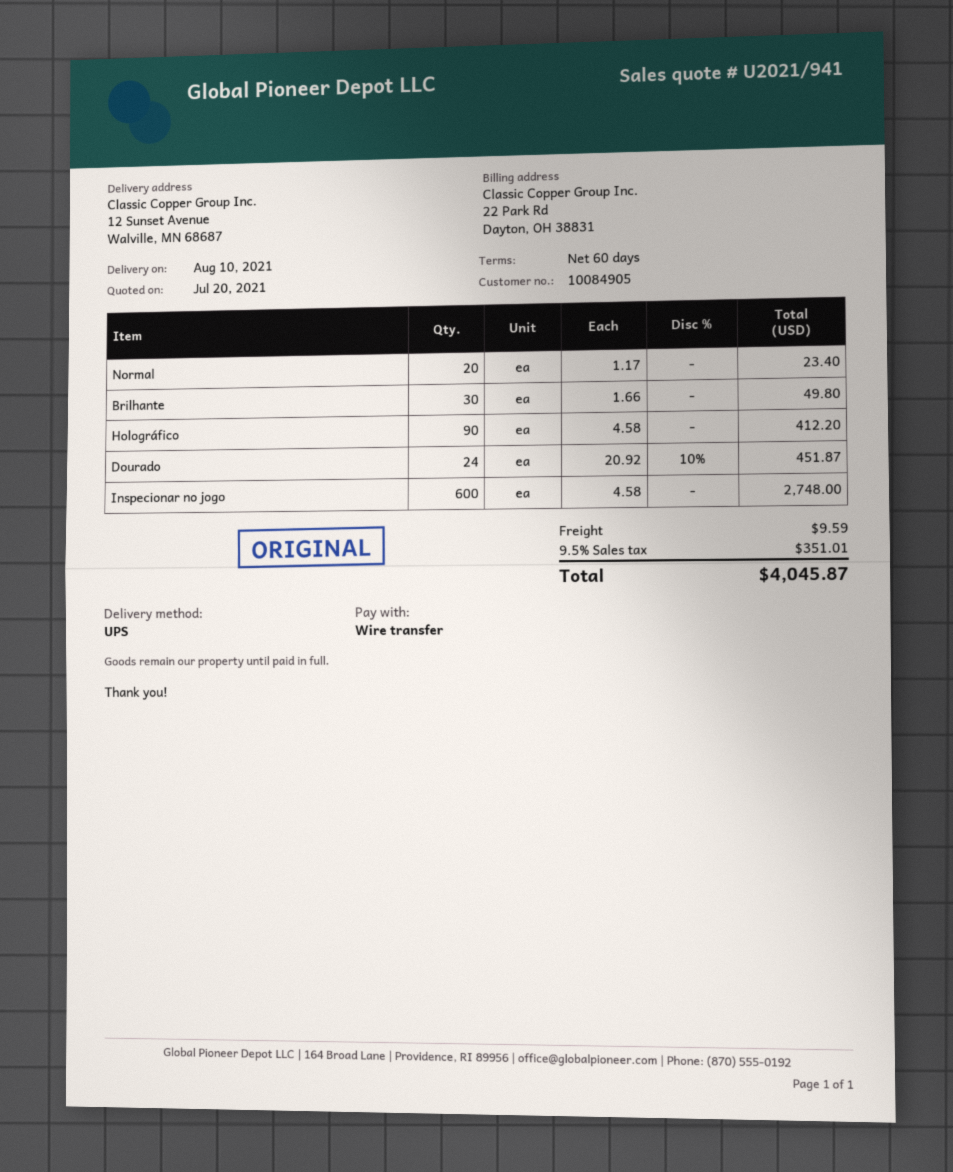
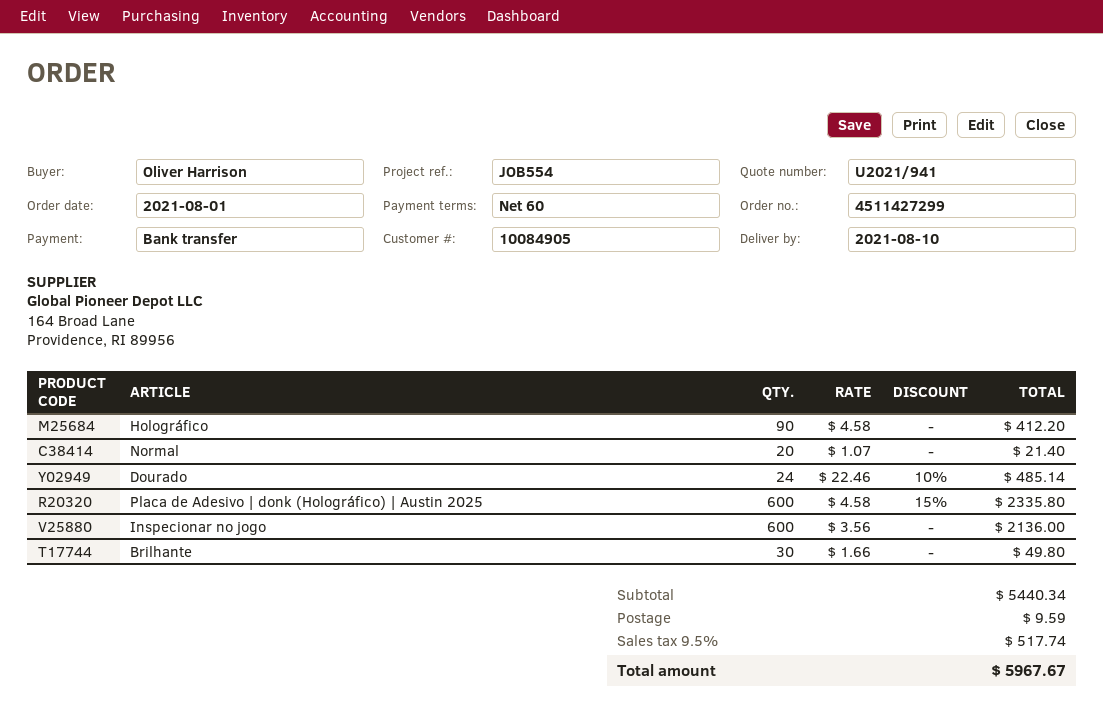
Normal: 20 x 1.17 = 23.40 -> 20 x 1.07 = 21.40
Dourado: 24 x 20.92 - 10% = 451.87 -> 24 x 22.46 - 10% = 485.14
Inspecionar no jogo: 600 x 4.58 = 2748.00 -> 600 x 3.56 = 2136.00
Placa de Adesivo | donk (Holográfico) | Austin 2025: none -> 600 x 4.58 - 15% = 2335.80
tax: 9.5% = 351.01 -> 9.5% = 517.74
total: 4045.87 -> 5967.67

